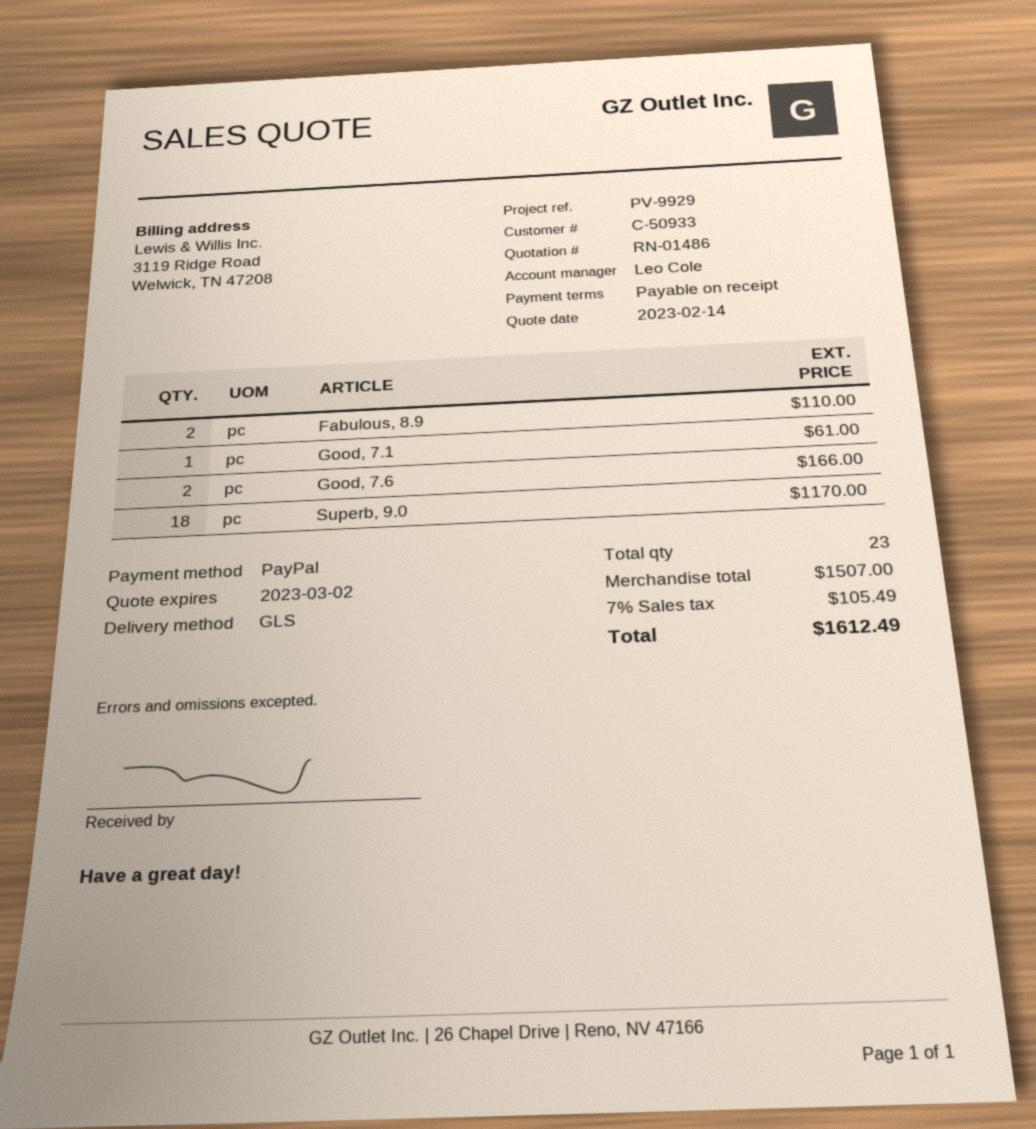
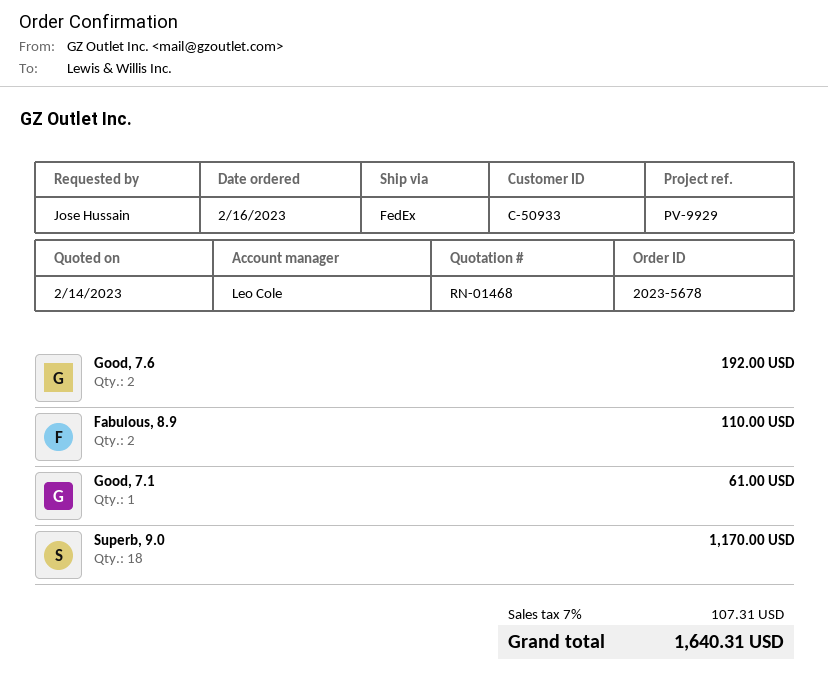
quote number: RN-01486 -> RN-01468
shipping method: GLS -> FedEx
Good, 7.6: 2 for 166.00 -> 2 for 192.00
tax: 7% = 105.49 -> 7% = 107.31
total: 1612.49 -> 1640.31

